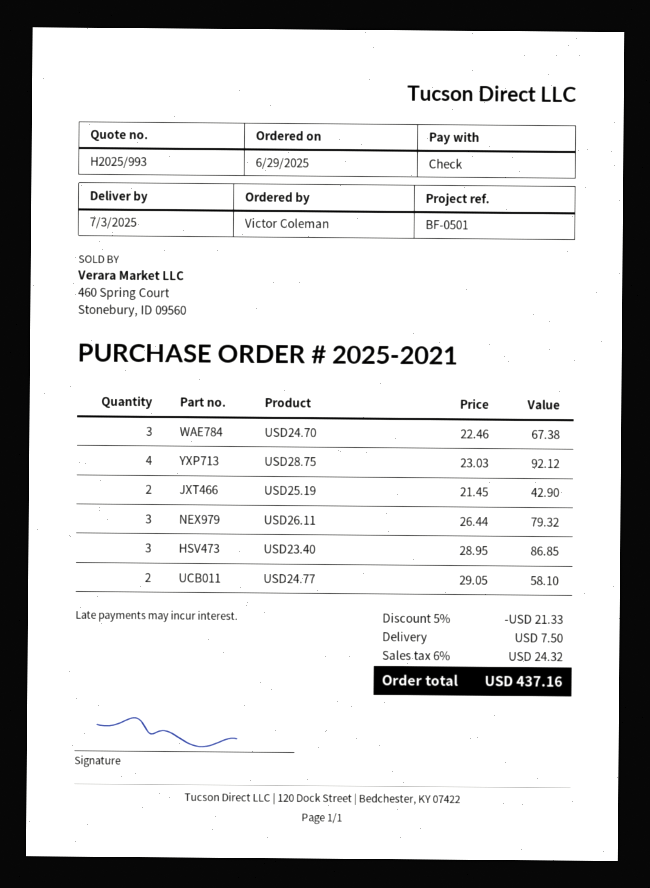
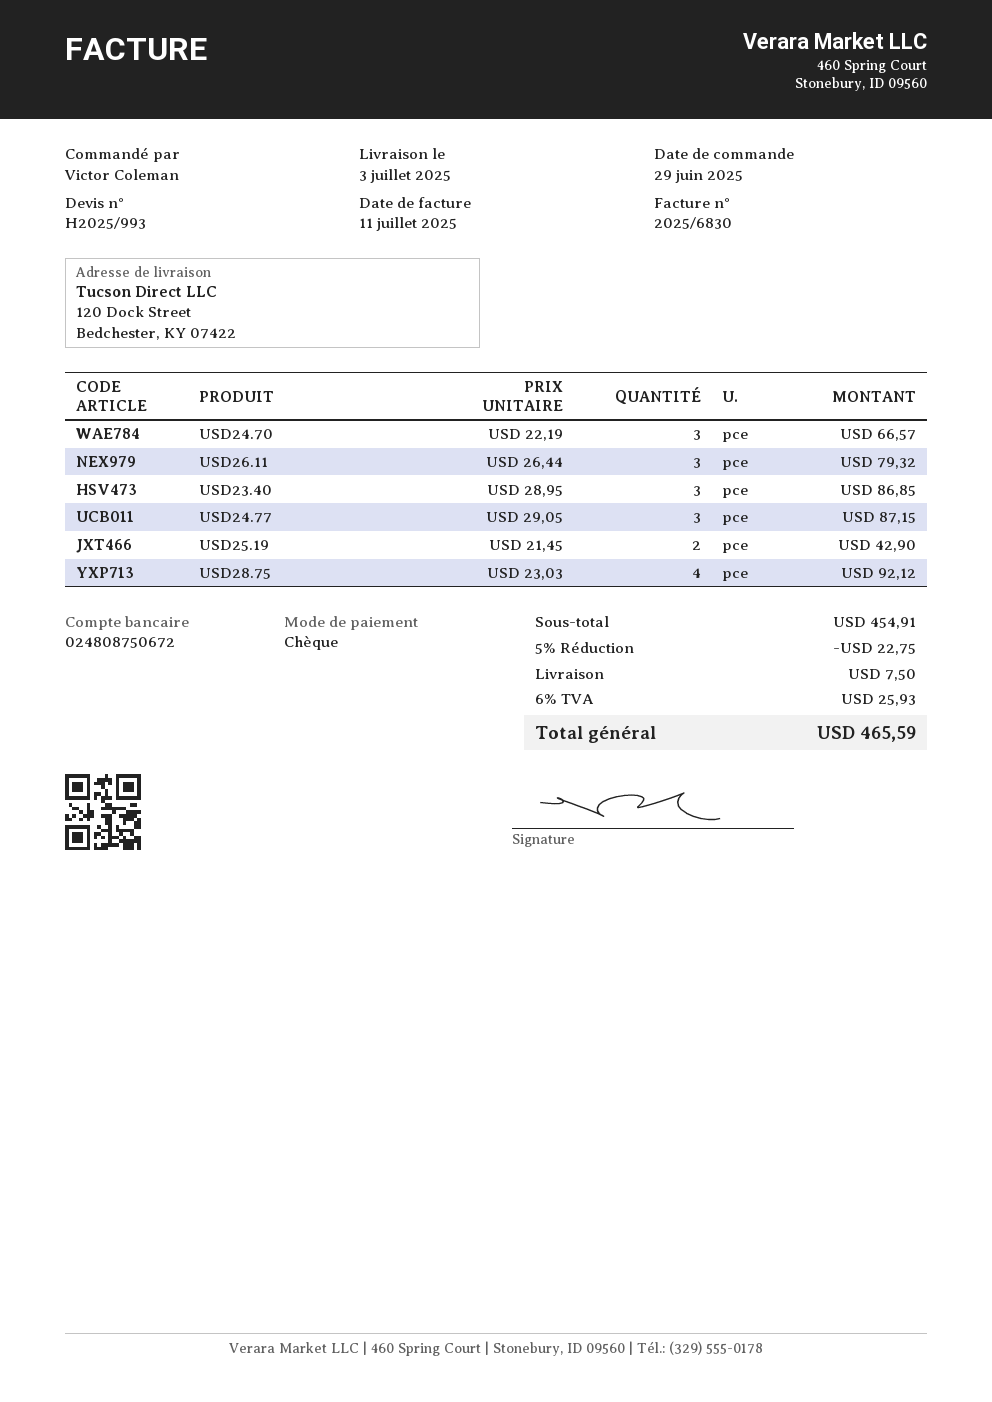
USD24.70: 3 x 22.46 = 67.38 -> 3 x 22.19 = 66.57
USD24.77: 2 x 29.05 = 58.10 -> 3 x 29.05 = 87.15
discount: 5% = 21.33 -> 5% = 22.75
tax: 6% = 24.32 -> 6% = 25.93
total: 437.16 -> 465.59

